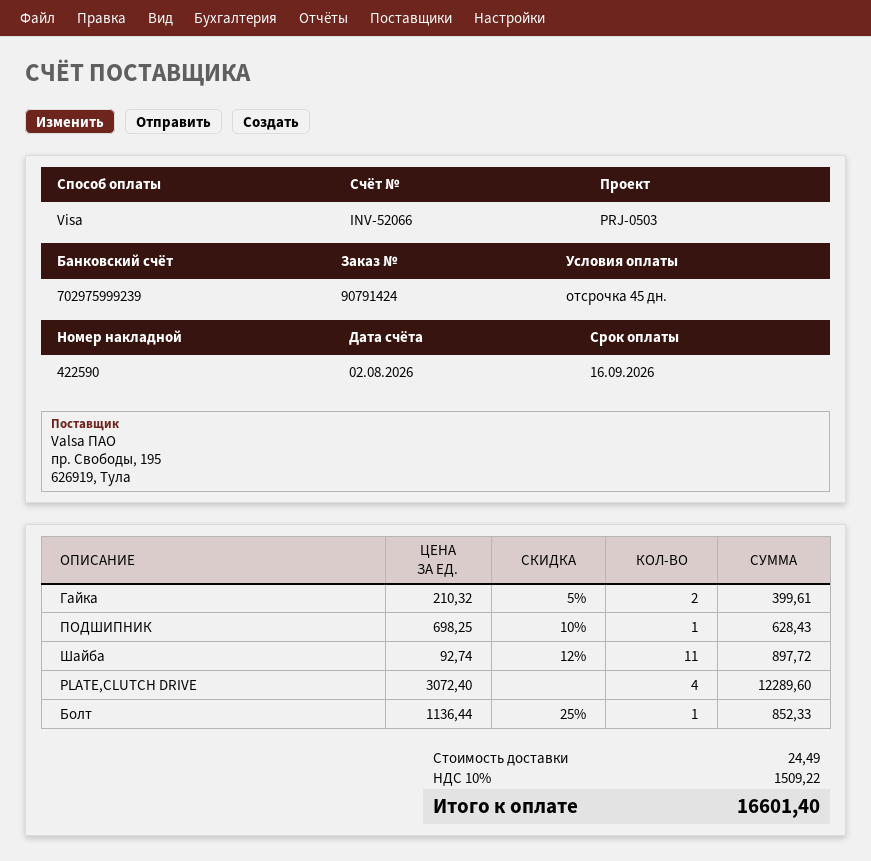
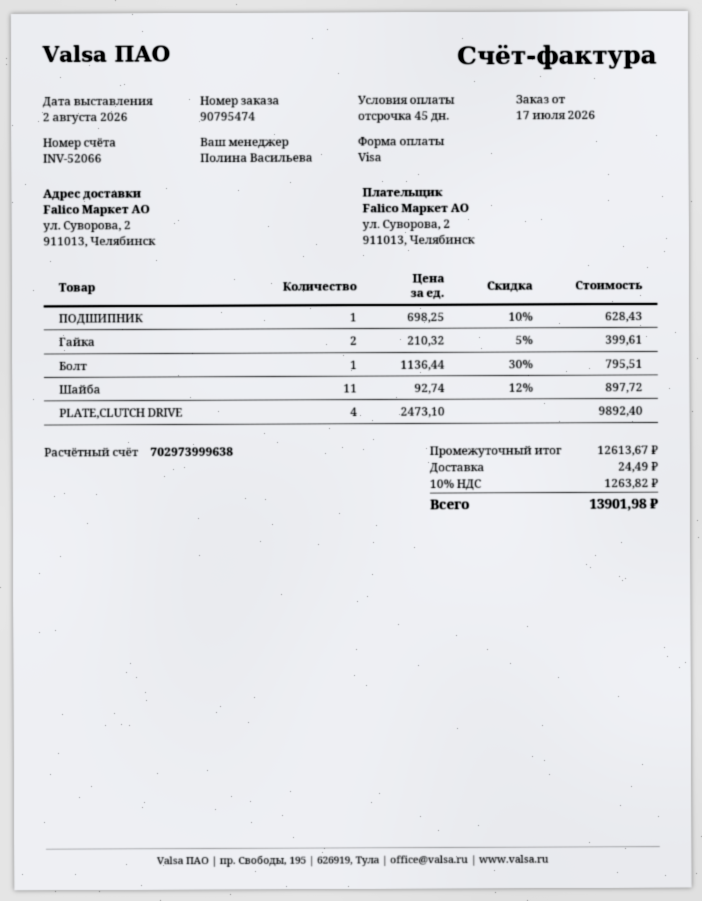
order number: 90791424 -> 90795474
bank account: 702975999239 -> 702973999638
PLATE,CLUTCH DRIVE: 4 x 3072.40 = 12289.60 -> 4 x 2473.10 = 9892.40
Болт: 1 x 1136.44 - 25% = 852.33 -> 1 x 1136.44 - 30% = 795.51
tax: 10% = 1509.22 -> 10% = 1263.82
total: 16601.40 -> 13901.98

